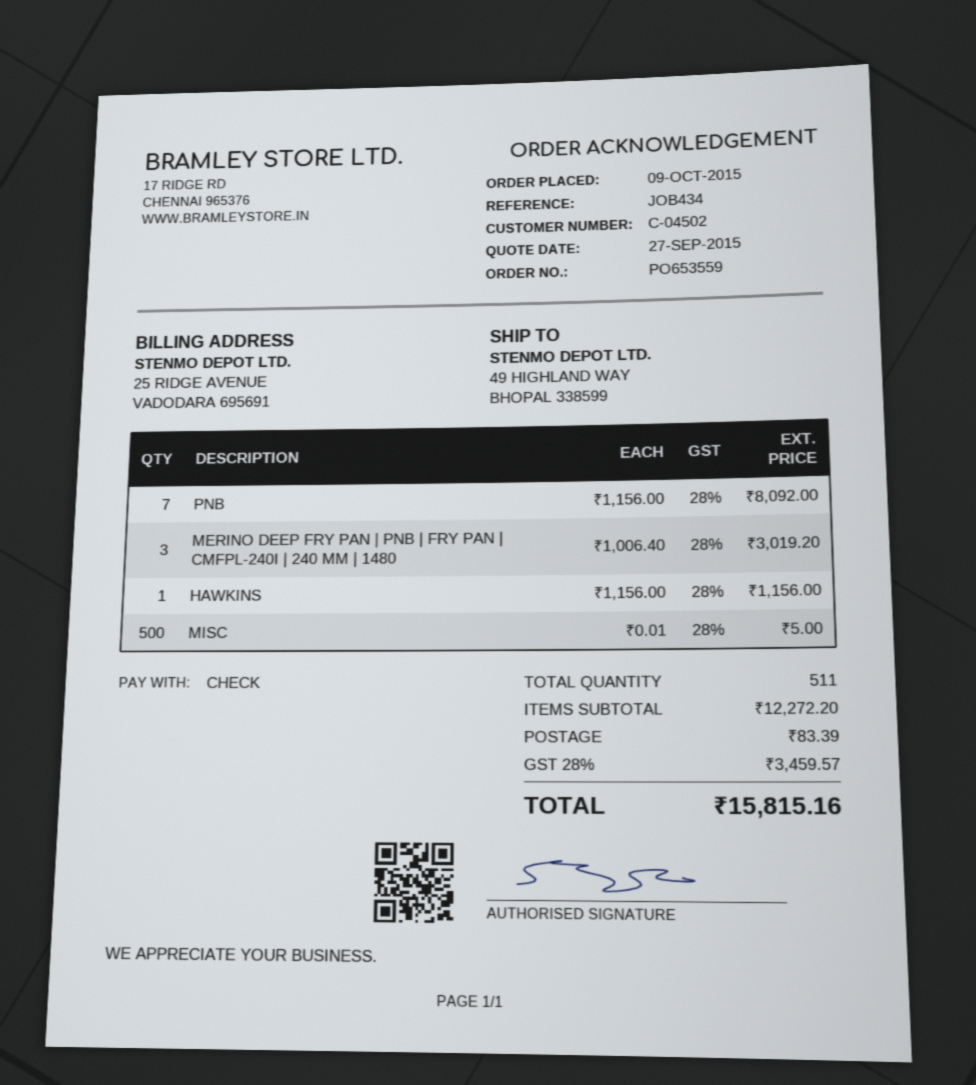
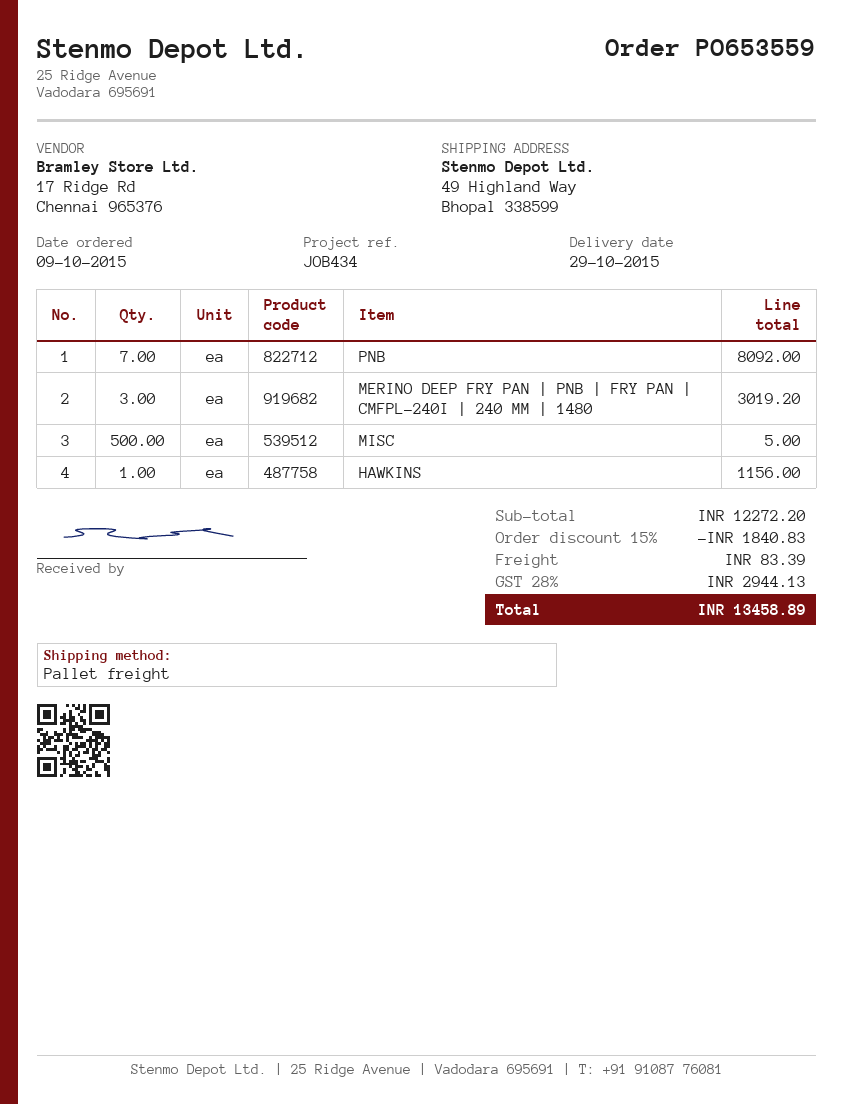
discount: none -> 15% = 1840.83
tax: 28% = 3459.57 -> 28% = 2944.13
total: 15815.16 -> 13458.89

